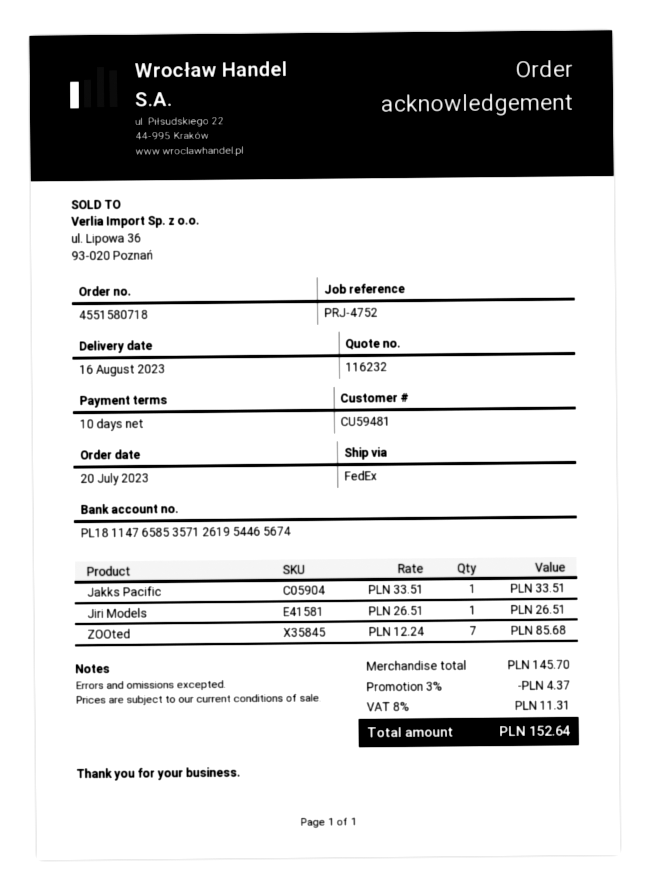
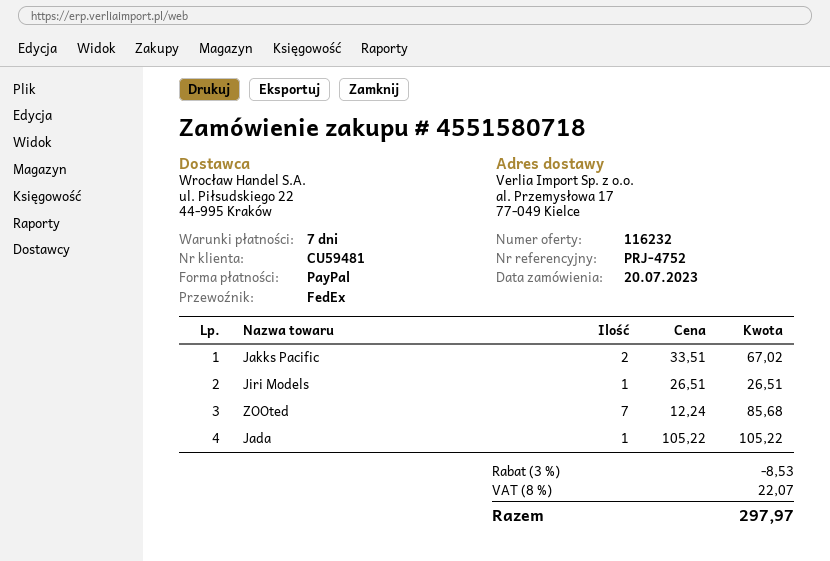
payment terms: 10 days -> 7 days
Jakks Pacific: 1 x 33.51 = 33.51 -> 2 x 33.51 = 67.02
Jada: none -> 1 x 105.22 = 105.22
discount: 3% = 4.37 -> 3% = 8.53
tax: 8% = 11.31 -> 8% = 22.07
total: 152.64 -> 297.97

